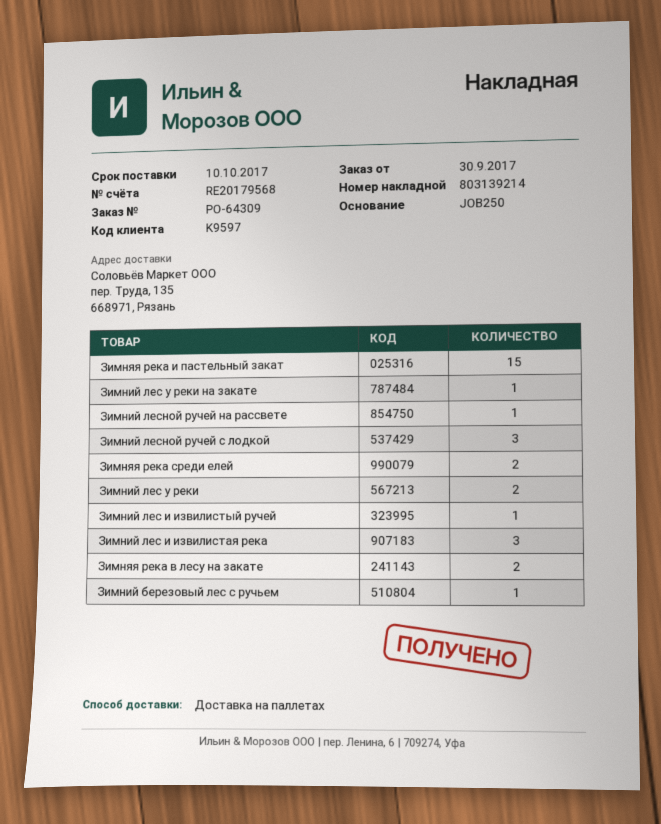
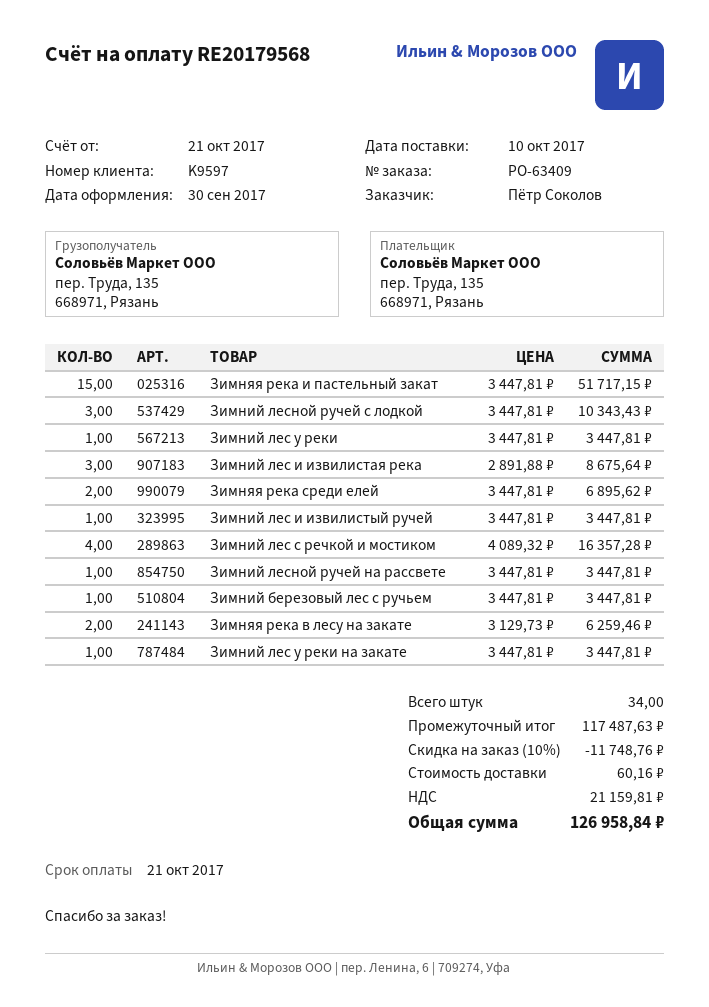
order number: PO-64309 -> PO-63409
Зимний лес у реки: 2 -> 1
Зимний лес с речкой и мостиком: none -> 4

